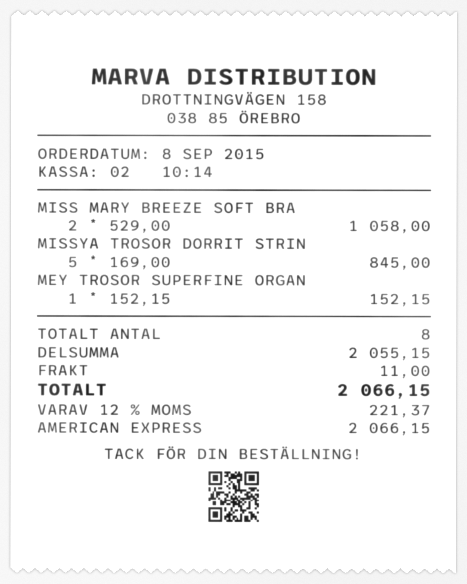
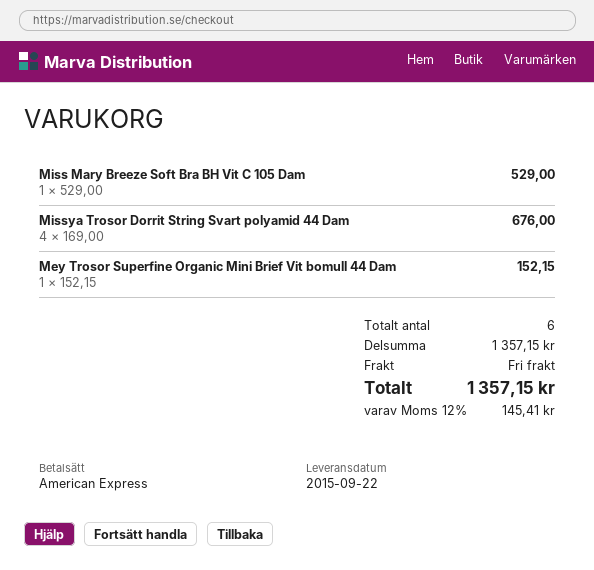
MISS MARY BREEZE SOFT BRA: 2 x 529.00 = 1058.00 -> 1 x 529.00 = 529.00
MISSYA TROSOR DORRIT STRIN: 5 x 169.00 = 845.00 -> 4 x 169.00 = 676.00
total quantity: 8 -> 6
subtotal: 2055.15 -> 1357.15
shipping: 11.00 -> 0.00
tax: 12% = 221.37 -> 12% = 145.41
total: 2066.15 -> 1357.15

